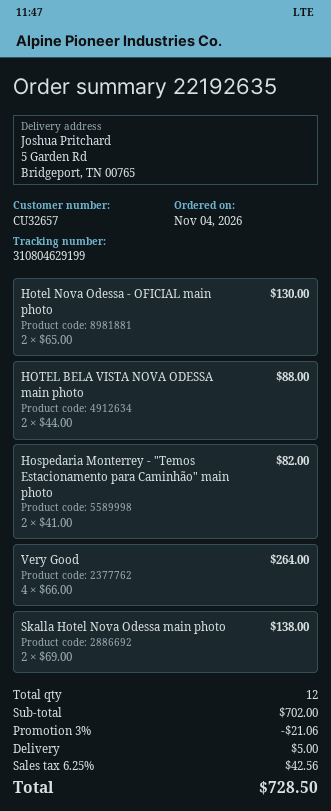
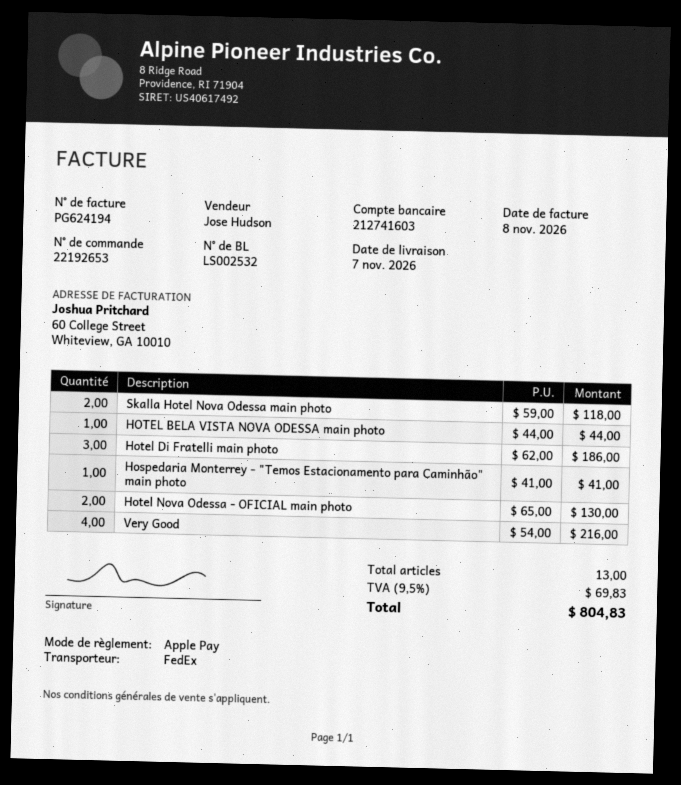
order number: 22192635 -> 22192653
HOTEL BELA VISTA NOVA ODESSA main photo: 2 x 44.00 = 88.00 -> 1 x 44.00 = 44.00
Hospedaria Monterrey - "Temos Estacionamento para Caminhão" main photo: 2 x 41.00 = 82.00 -> 1 x 41.00 = 41.00
Very Good: 4 x 66.00 = 264.00 -> 4 x 54.00 = 216.00
Skalla Hotel Nova Odessa main photo: 2 x 69.00 = 138.00 -> 2 x 59.00 = 118.00
Hotel Di Fratelli main photo: none -> 3 x 62.00 = 186.00
total quantity: 12 -> 13
discount: 3% = 21.06 -> none
shipping: 5.00 -> none
tax: 6.25% = 42.56 -> 9.5% = 69.83
total: 728.50 -> 804.83

